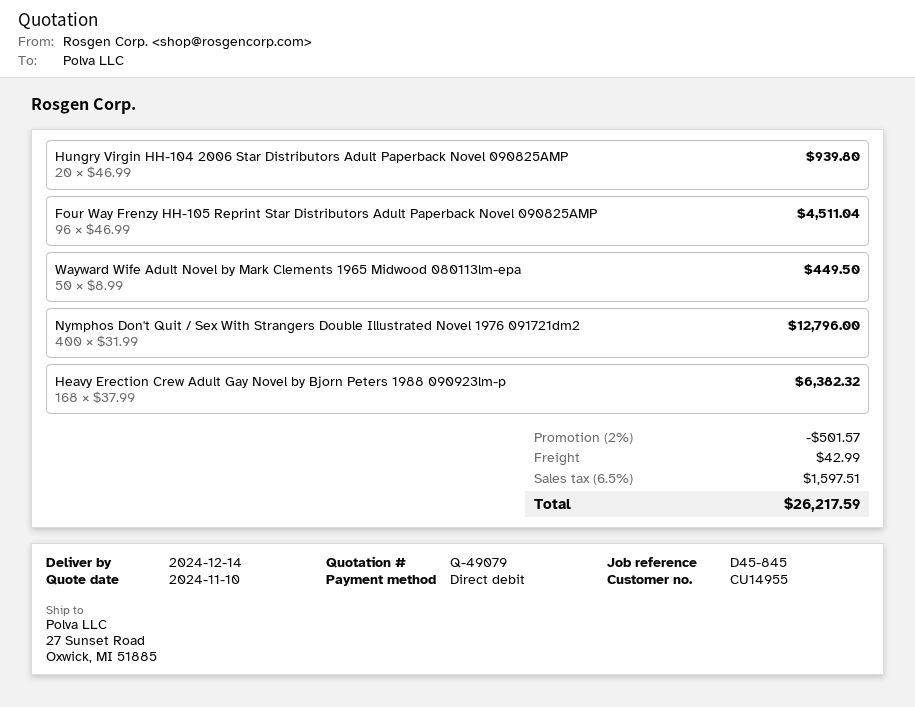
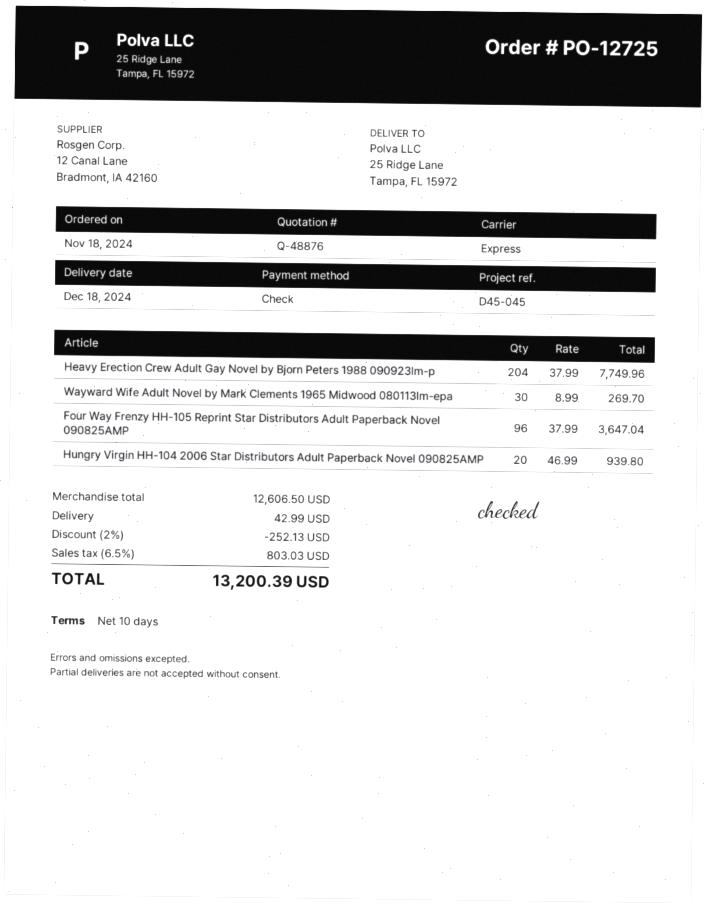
quote number: Q-49079 -> Q-48876
delivery date: 2024-12-14 -> 2024-12-18
reference: D45-845 -> D45-045
payment method: direct debit -> cheque
ship to: 27 Sunset Road, Oxwick, MI 51885 -> 25 Ridge Lane, Tampa, FL 15972
Four Way Frenzy HH-105 Reprint Star Distributors Adult Paperback Novel 090825AMP: 96 x 46.99 = 4511.04 -> 96 x 37.99 = 3647.04
Wayward Wife Adult Novel by Mark Clements 1965 Midwood 080113lm-epa: 50 x 8.99 = 449.50 -> 30 x 8.99 = 269.70
Nymphos Don't Quit / Sex With Strangers Double Illustrated Novel 1976 091721dm2: 400 x 31.99 = 12796.00 -> none
Heavy Erection Crew Adult Gay Novel by Bjorn Peters 1988 090923lm-p: 168 x 37.99 = 6382.32 -> 204 x 37.99 = 7749.96
discount: 2% = 501.57 -> 2% = 252.13
tax: 6.5% = 1597.51 -> 6.5% = 803.03
total: 26217.59 -> 13200.39

